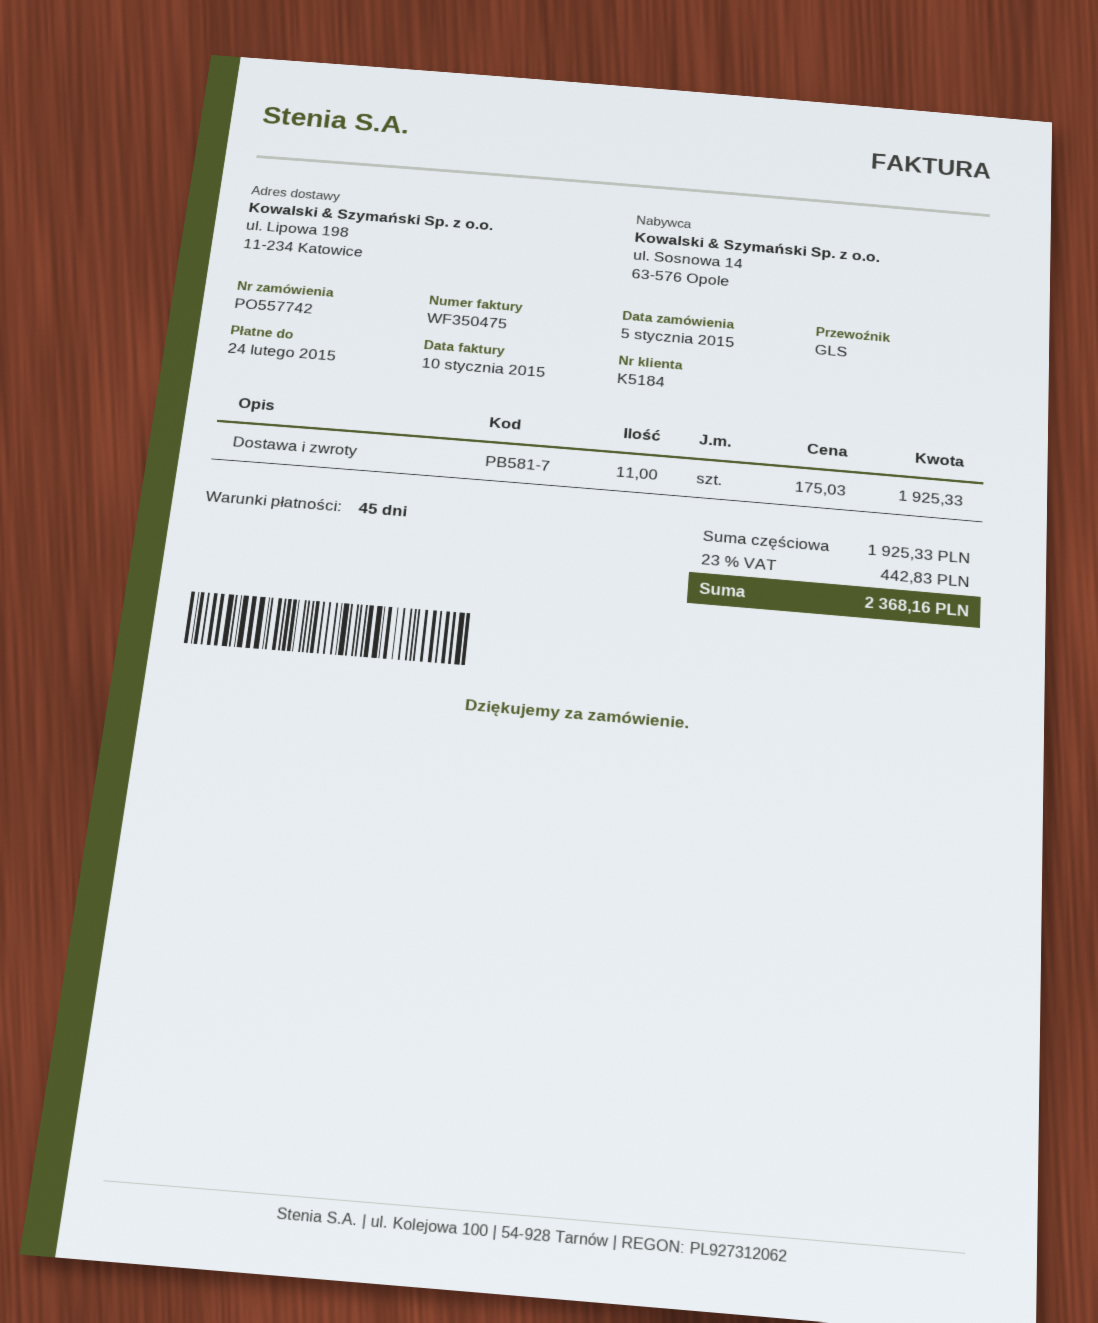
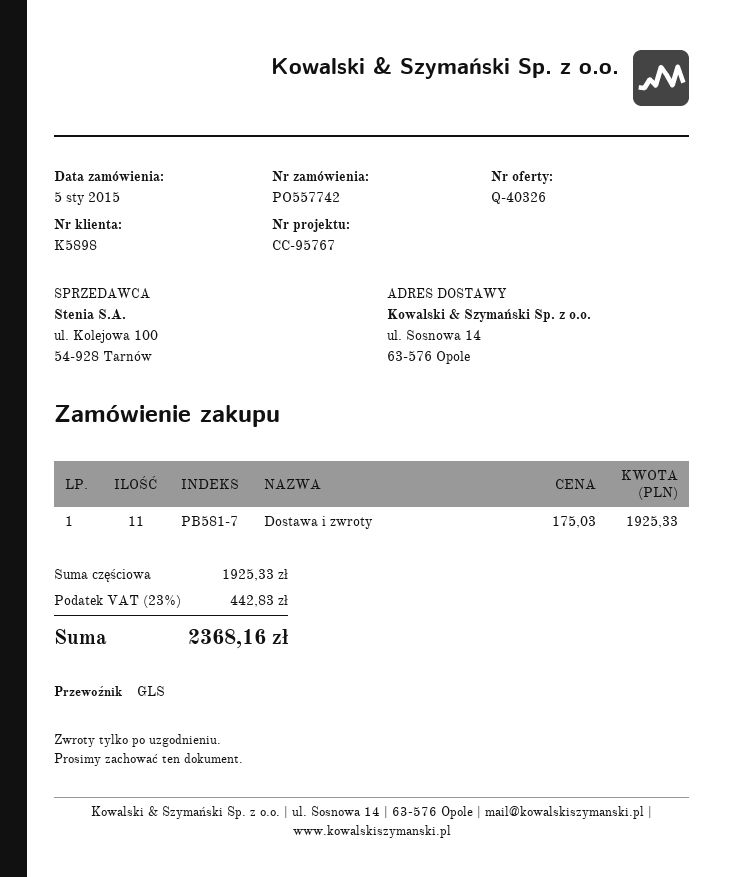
customer number: K5184 -> K5898
ship to: ul. Lipowa 198, 11-234 Katowice -> ul. Sosnowa 14, 63-576 Opole

